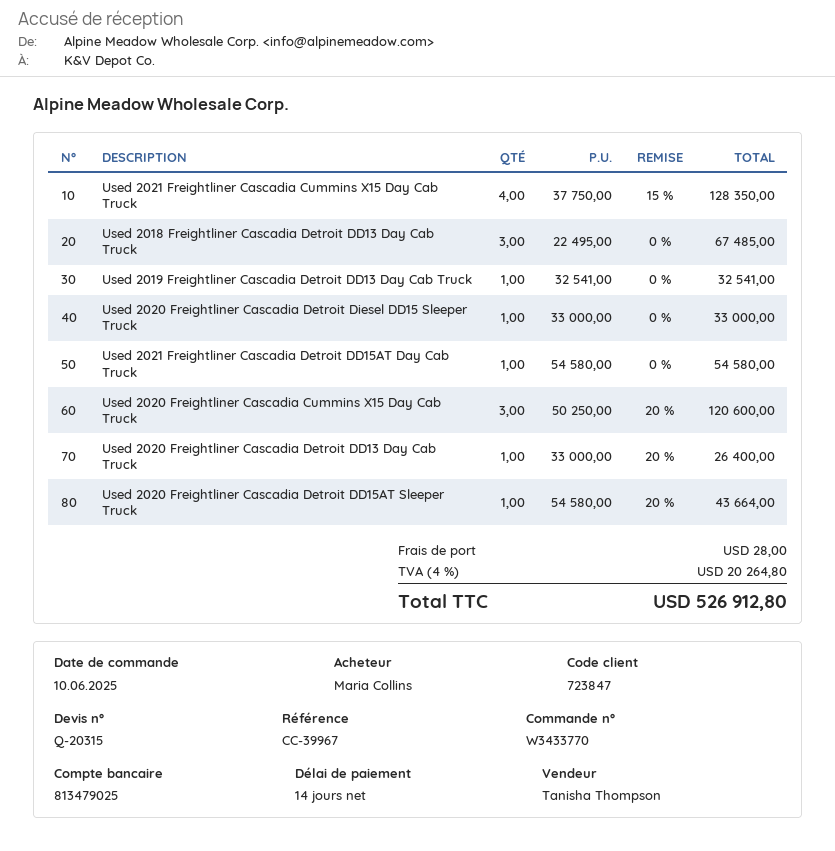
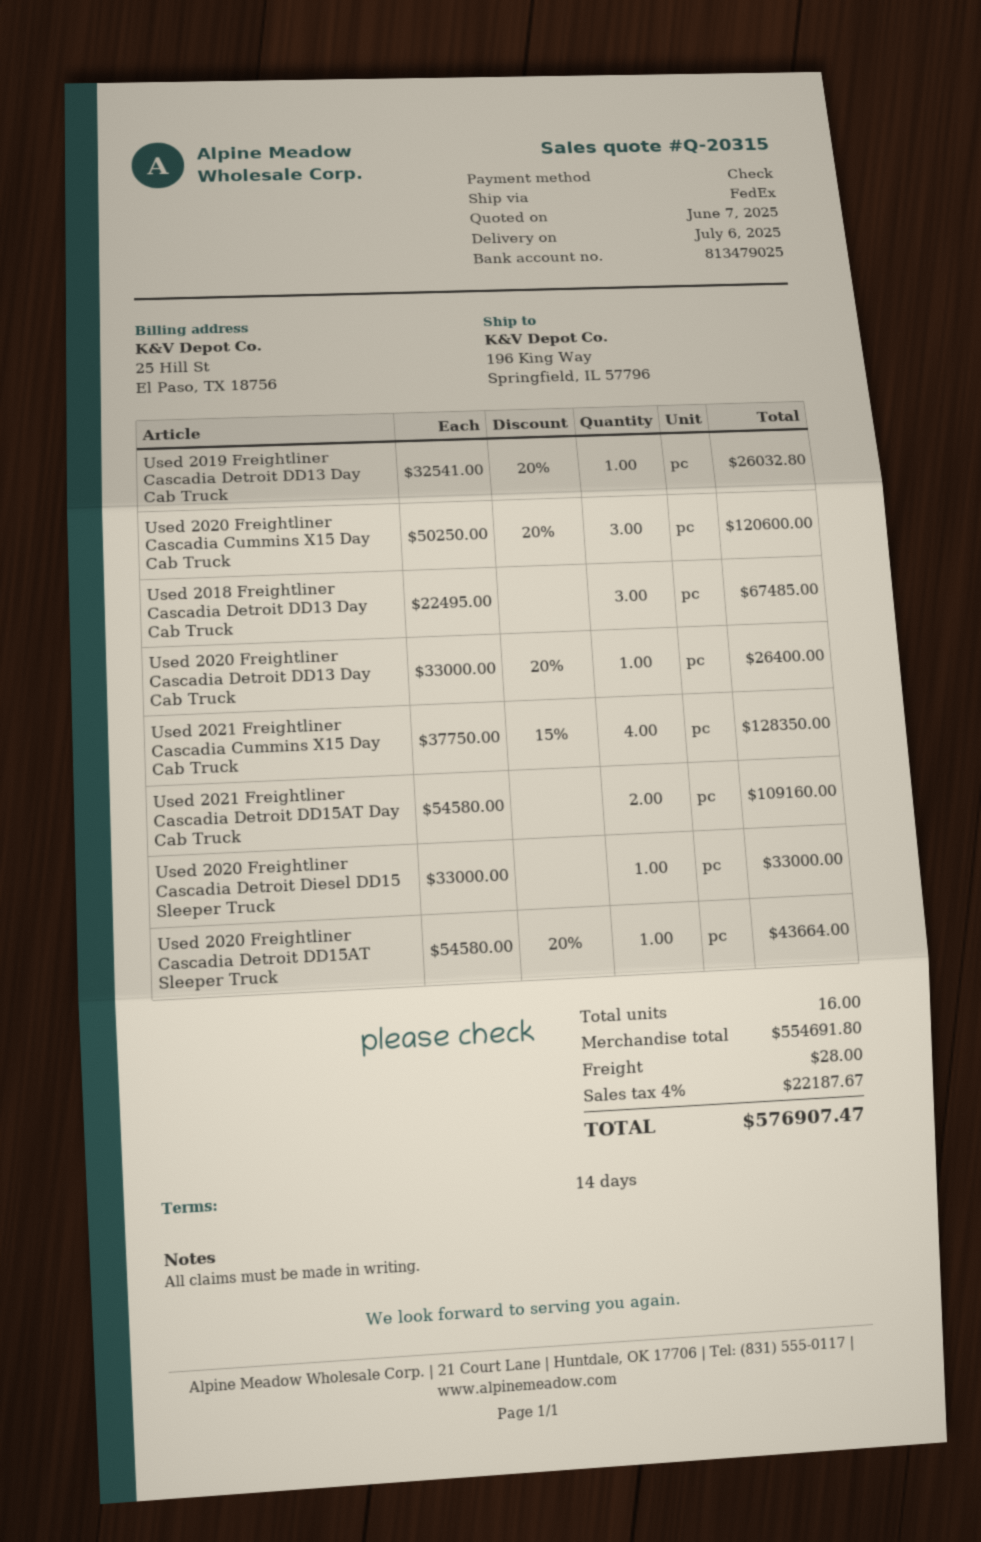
Used 2019 Freightliner Cascadia Detroit DD13 Day Cab Truck: 1 x 32541.00 = 32541.00 -> 1 x 32541.00 - 20% = 26032.80
Used 2021 Freightliner Cascadia Detroit DD15AT Day Cab Truck: 1 x 54580.00 = 54580.00 -> 2 x 54580.00 = 109160.00
tax: 4% = 20264.80 -> 4% = 22187.67
total: 526912.80 -> 576907.47

